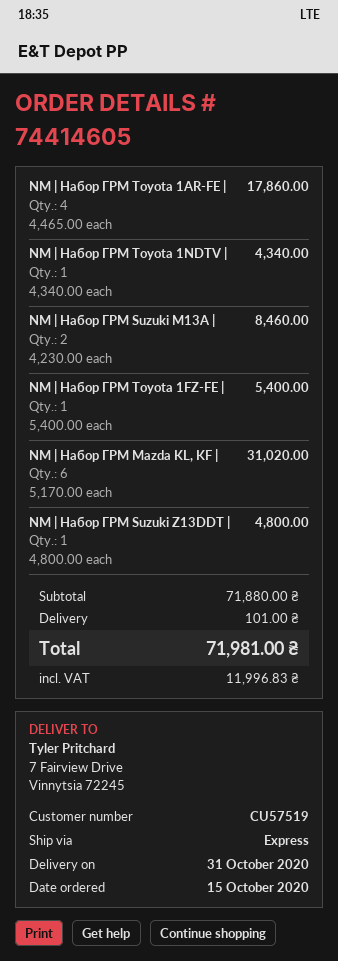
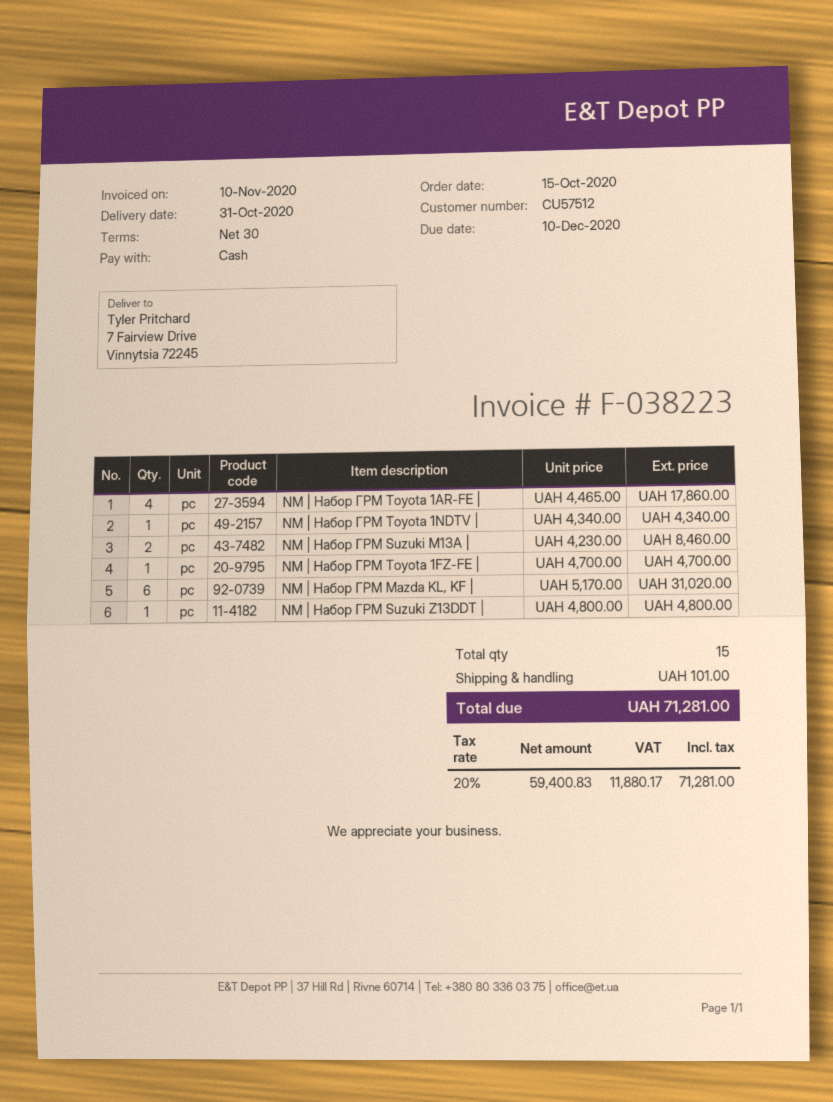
customer number: CU57519 -> CU57512
NM | Набор ГРМ Toyota 1FZ-FE |: 1 x 5400.00 = 5400.00 -> 1 x 4700.00 = 4700.00
tax: 11996.83 -> 11880.17
total: 71981.00 -> 71281.00

